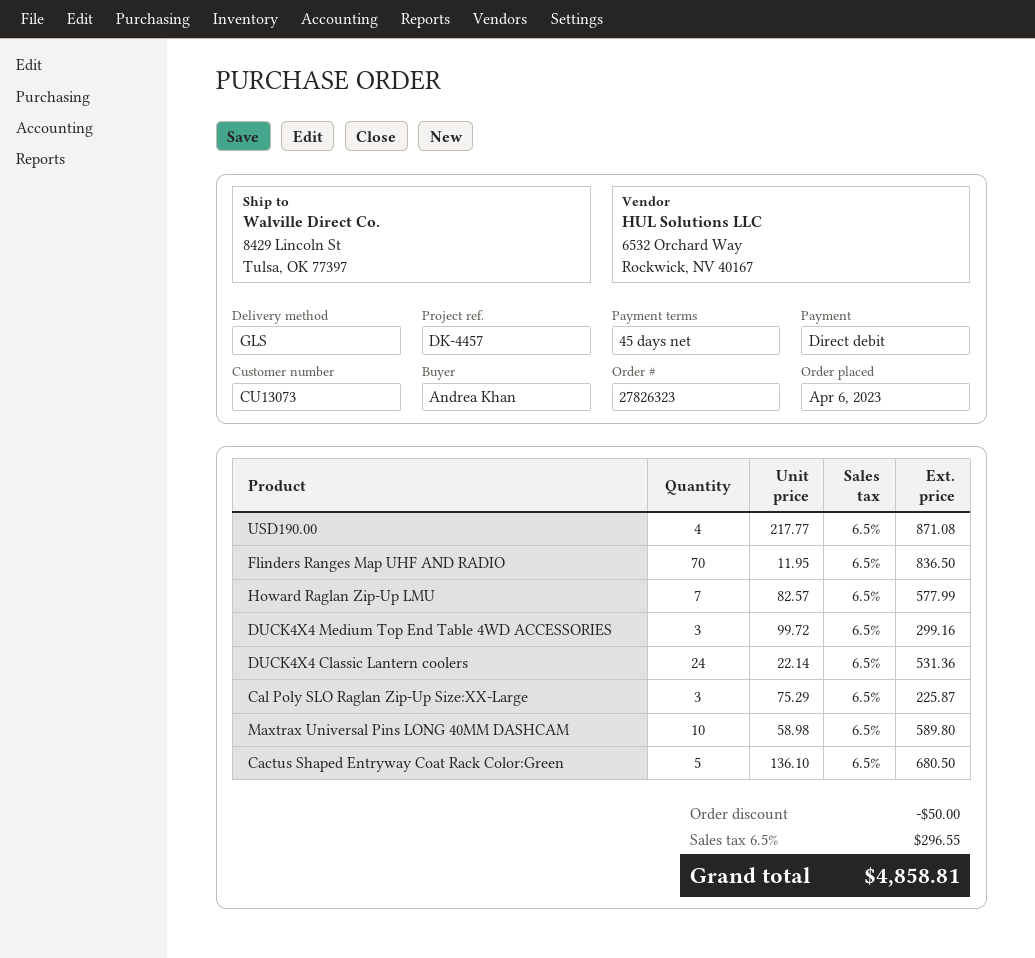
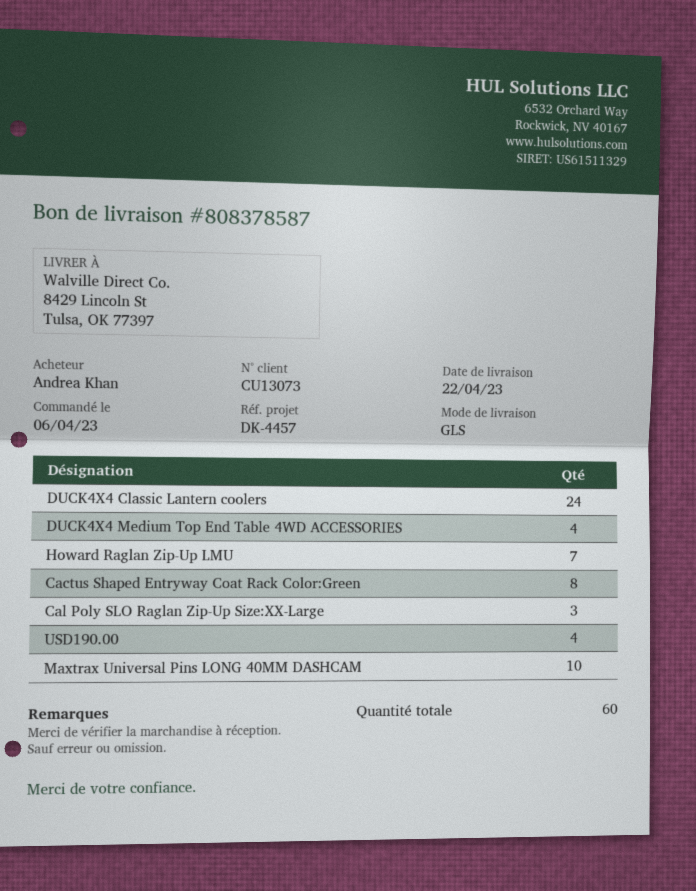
Flinders Ranges Map UHF AND RADIO: 70 -> none
DUCK4X4 Medium Top End Table 4WD ACCESSORIES: 3 -> 4
Cactus Shaped Entryway Coat Rack Color:Green: 5 -> 8

